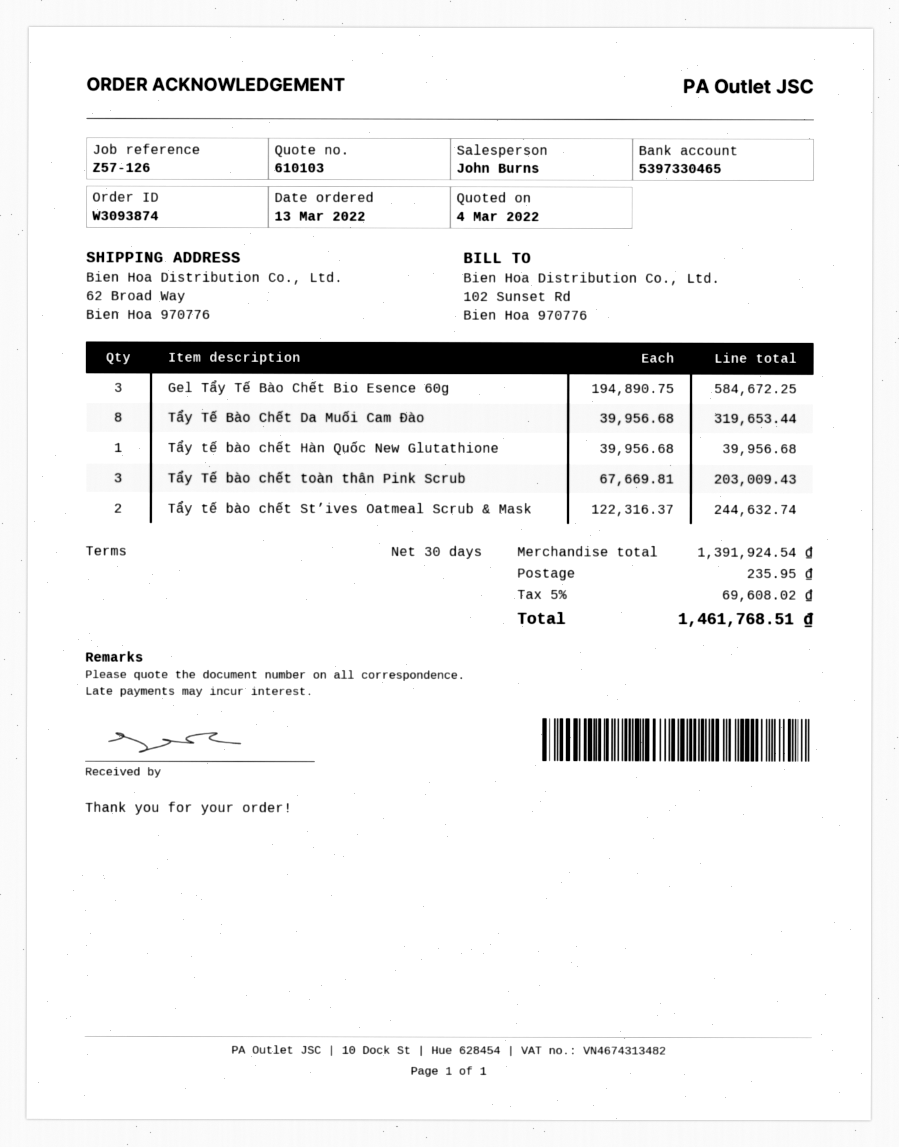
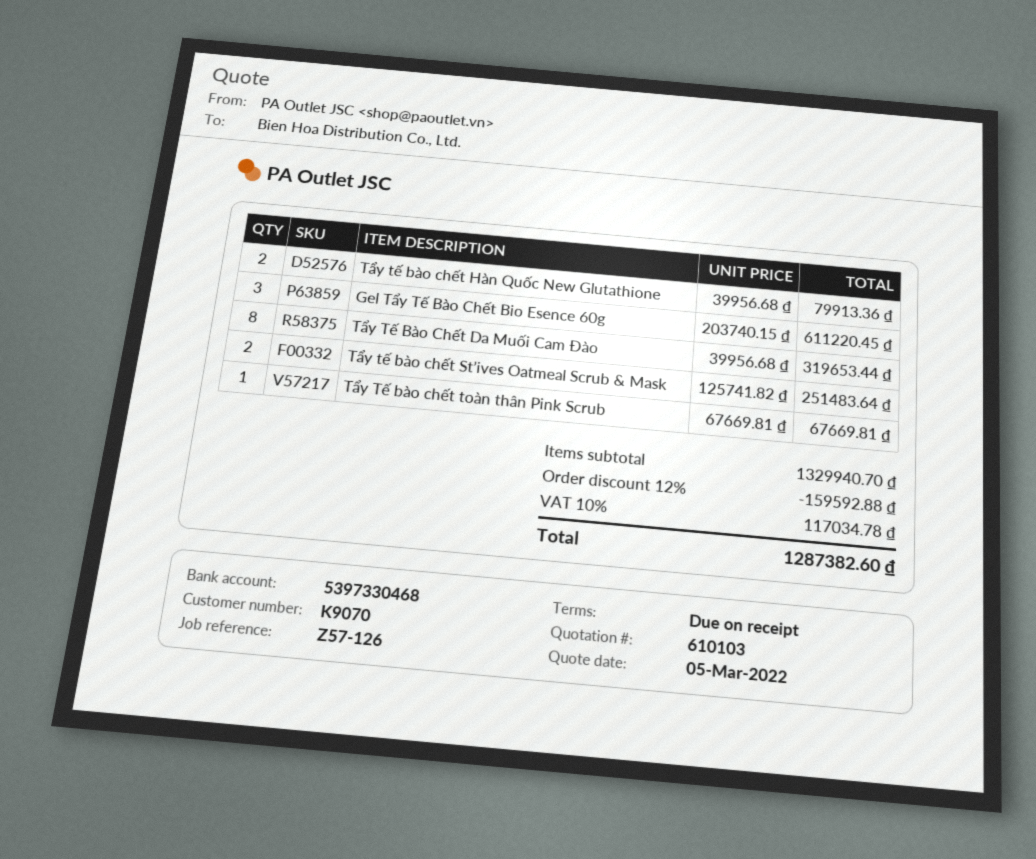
quote date: 2022-03-04 -> 2022-03-05
payment terms: 30 days -> on receipt
bank account: 5397330465 -> 5397330468
Gel Tẩy Tế Bào Chết Bio Esence 60g: 3 x 194890.75 = 584672.25 -> 3 x 203740.15 = 611220.45
Tẩy tế bào chết Hàn Quốc New Glutathione: 1 x 39956.68 = 39956.68 -> 2 x 39956.68 = 79913.36
Tẩy Tế bào chết toàn thân Pink Scrub: 3 x 67669.81 = 203009.43 -> 1 x 67669.81 = 67669.81
Tẩy tế bào chết St’ives Oatmeal Scrub & Mask: 2 x 122316.37 = 244632.74 -> 2 x 125741.82 = 251483.64
subtotal: 1391924.54 -> 1329940.70
discount: none -> 12% = 159592.88
shipping: 235.95 -> none
tax: 5% = 69608.02 -> 10% = 117034.78
total: 1461768.51 -> 1287382.60

